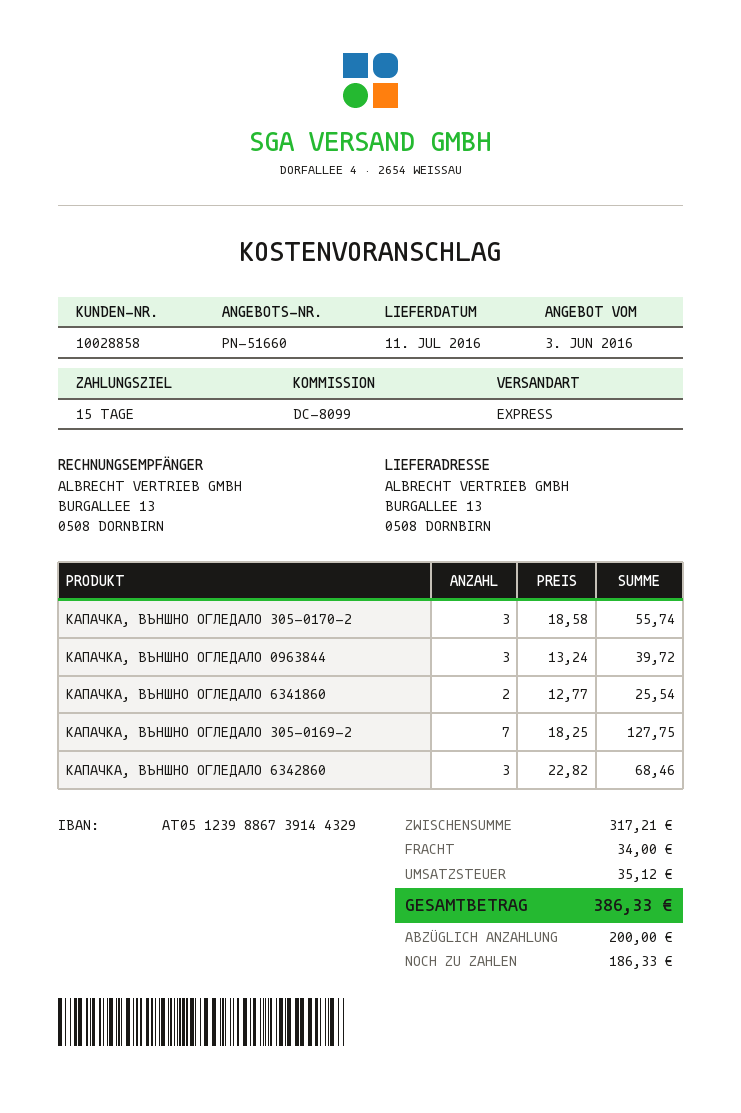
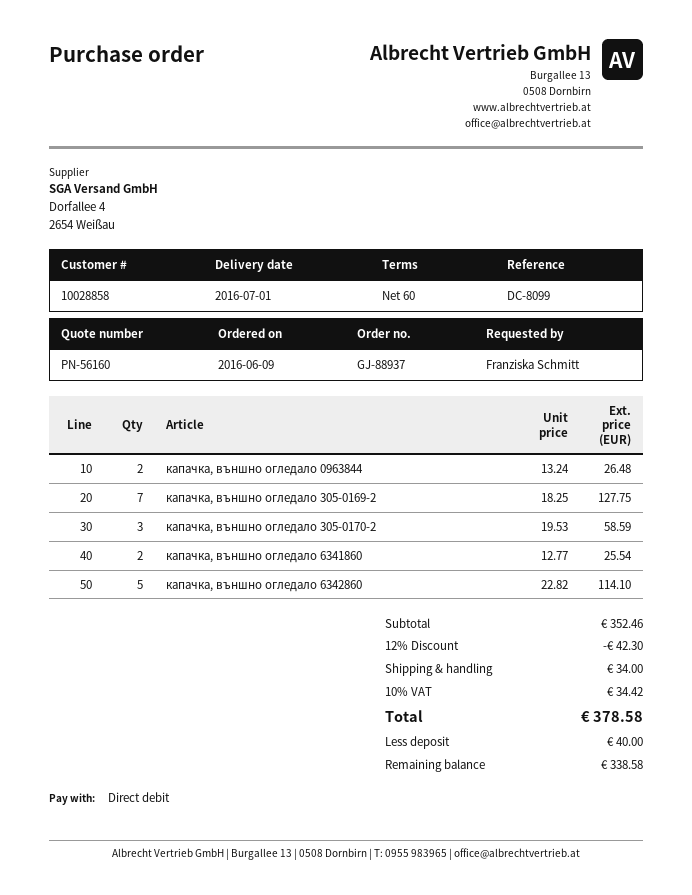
quote number: PN-51660 -> PN-56160
delivery date: 2016-07-11 -> 2016-07-01
payment terms: 15 days -> 60 days
КАПАЧКА, ВЪНШНО ОГЛЕДАЛО 305-0170-2: 3 x 18.58 = 55.74 -> 3 x 19.53 = 58.59
КАПАЧКА, ВЪНШНО ОГЛЕДАЛО 0963844: 3 x 13.24 = 39.72 -> 2 x 13.24 = 26.48
КАПАЧКА, ВЪНШНО ОГЛЕДАЛО 6342860: 3 x 22.82 = 68.46 -> 5 x 22.82 = 114.10
subtotal: 317.21 -> 352.46
discount: none -> 12% = 42.30
tax: 35.12 -> 34.42
total: 386.33 -> 378.58
deposit: 200.00 -> 40.00
balance: 186.33 -> 338.58

